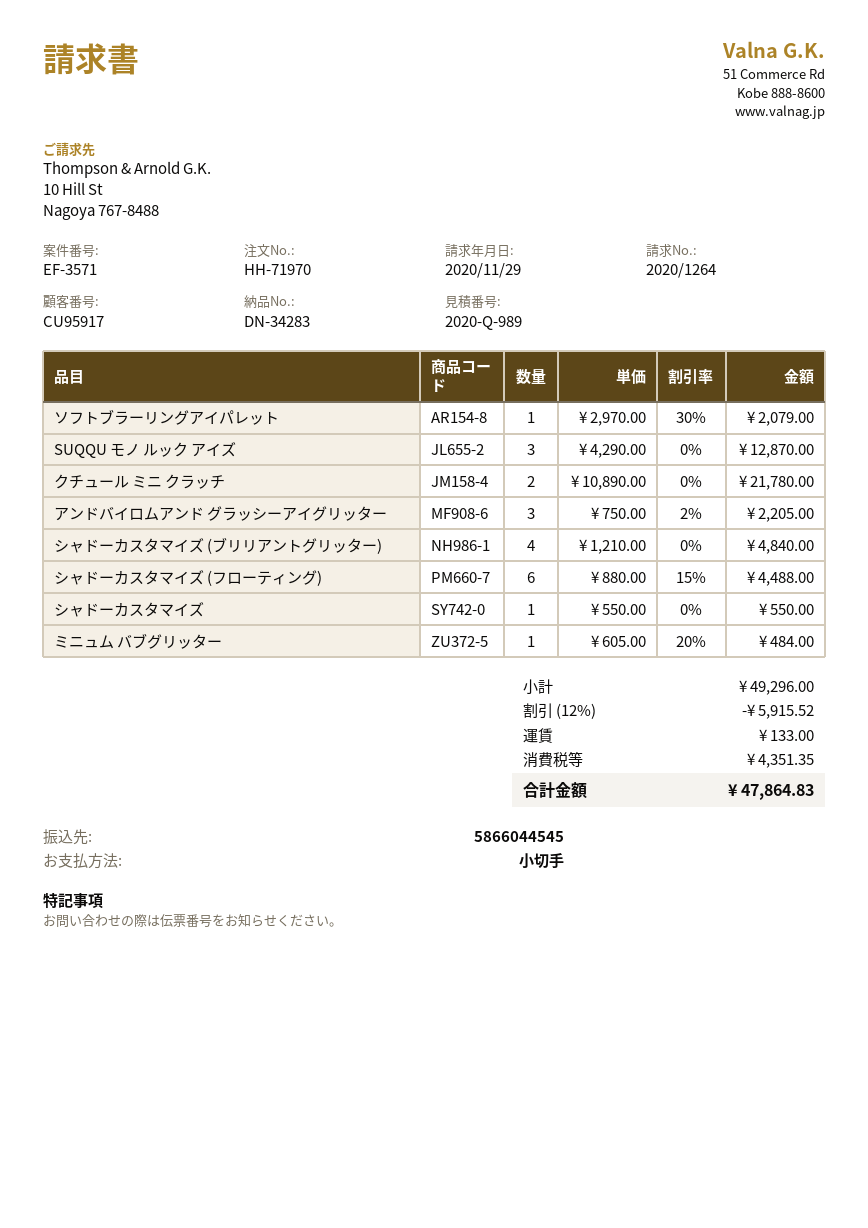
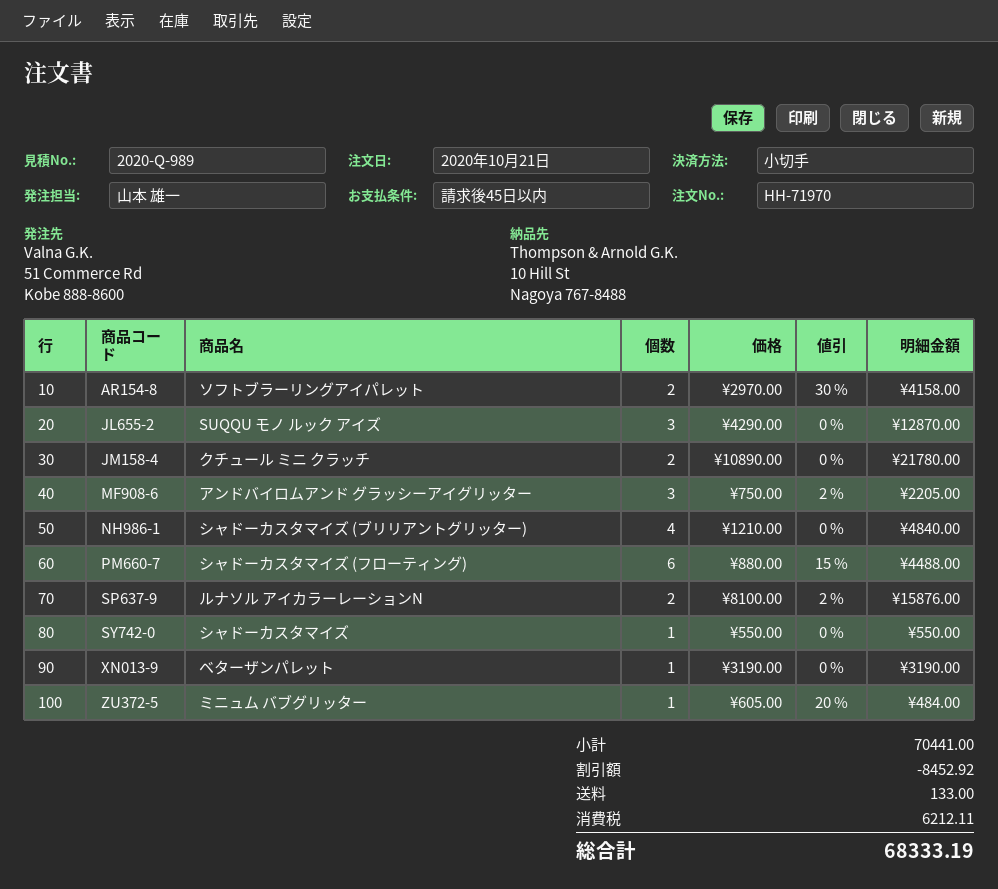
ソフトブラーリングアイパレット: 1 x 2970.00 - 30% = 2079.00 -> 2 x 2970.00 - 30% = 4158.00
ルナソル アイカラーレーションN: none -> 2 x 8100.00 - 2% = 15876.00
ベターザンパレット: none -> 1 x 3190.00 = 3190.00
subtotal: 49296.00 -> 70441.00
discount: 5915.52 -> 8452.92
tax: 4351.35 -> 6212.11
total: 47864.83 -> 68333.19

